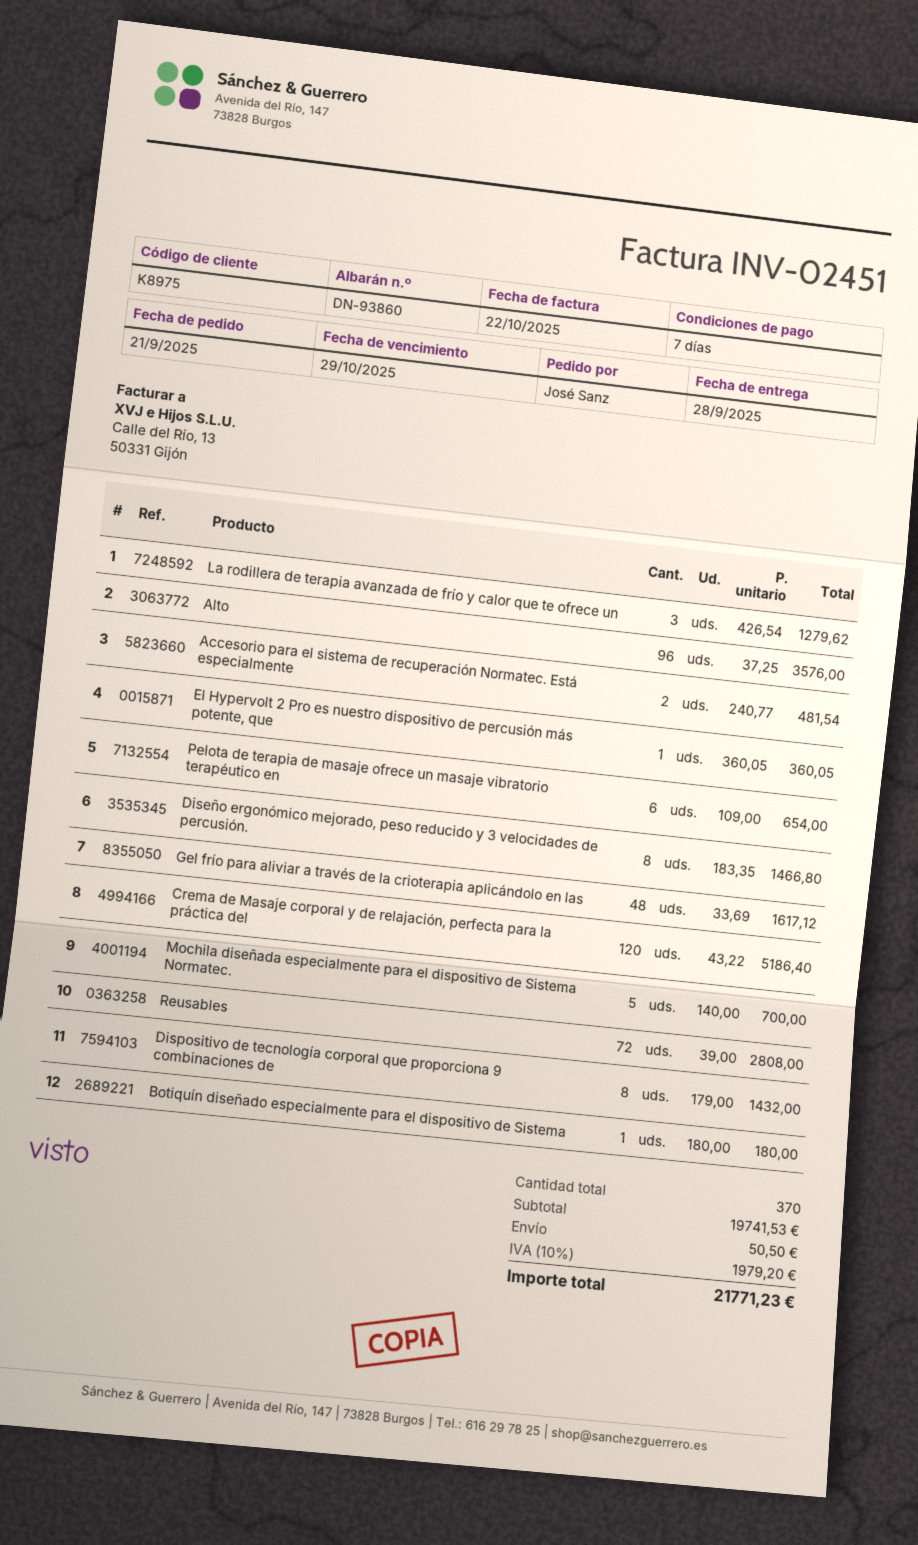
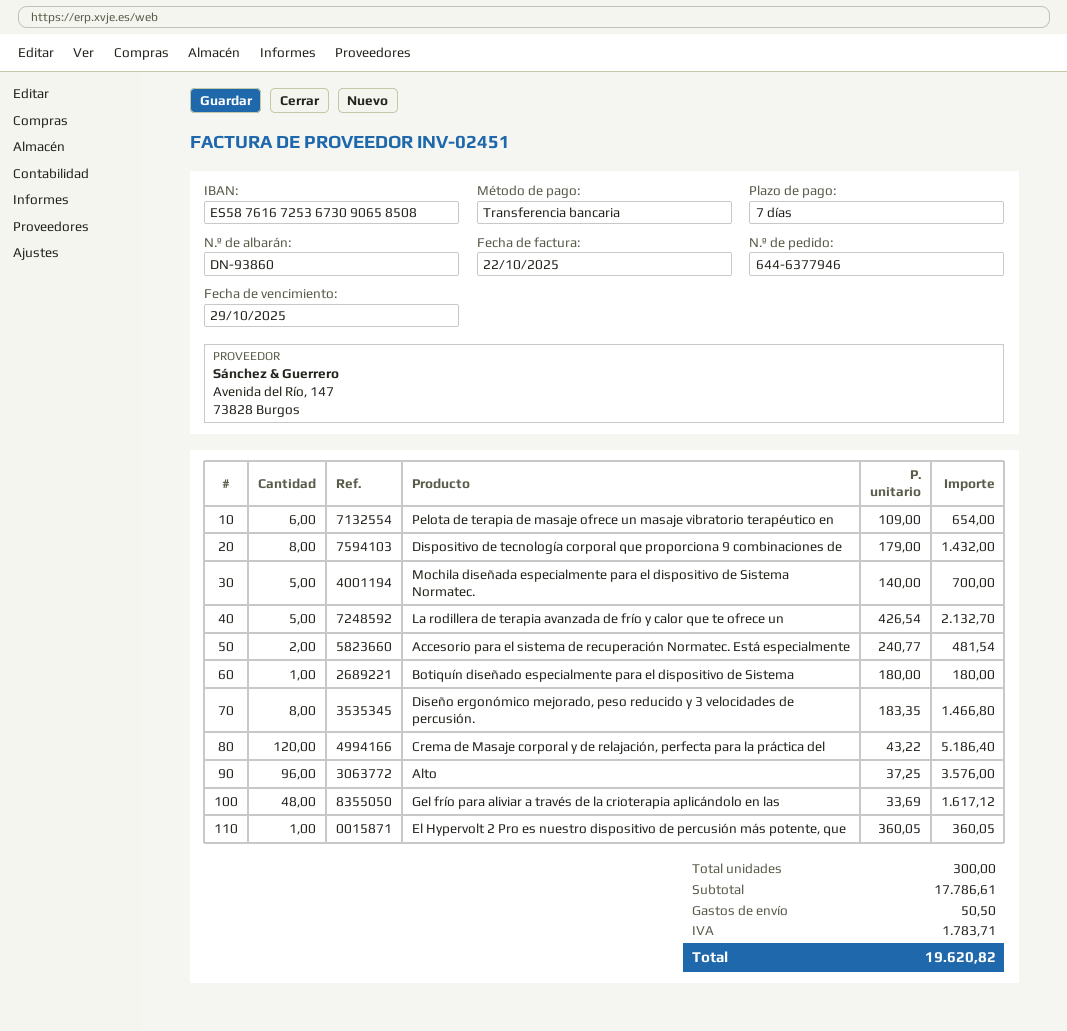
La rodillera de terapia avanzada de frío y calor que te ofrece un: 3 x 426.54 = 1279.62 -> 5 x 426.54 = 2132.70
Reusables: 72 x 39.00 = 2808.00 -> none
total quantity: 370 -> 300
subtotal: 19741.53 -> 17786.61
tax: 1979.20 -> 1783.71
total: 21771.23 -> 19620.82

